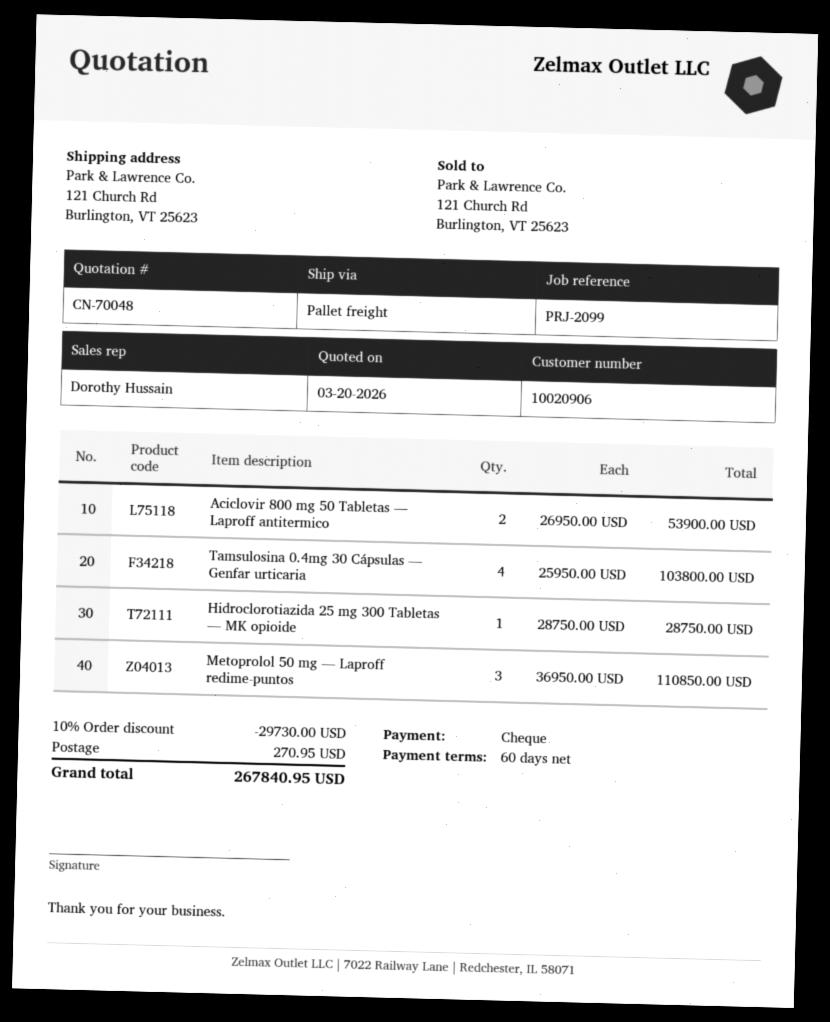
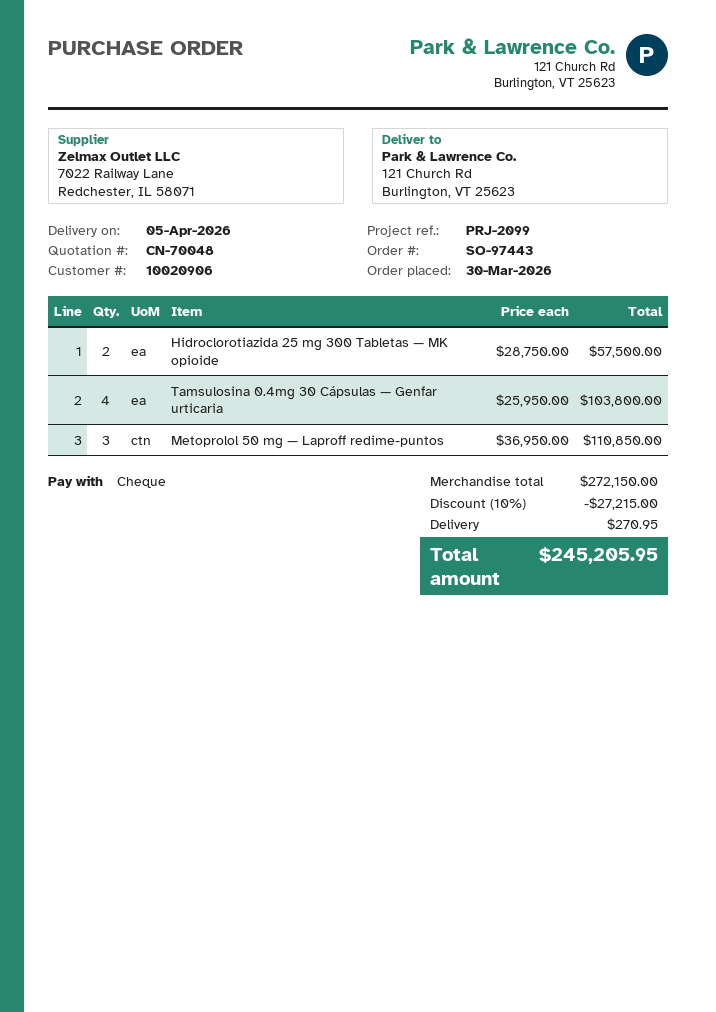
Aciclovir 800 mg 50 Tabletas — Laproff antitermico: 2 x 26950.00 = 53900.00 -> none
Hidroclorotiazida 25 mg 300 Tabletas — MK opioide: 1 x 28750.00 = 28750.00 -> 2 x 28750.00 = 57500.00
discount: 10% = 29730.00 -> 10% = 27215.00
total: 267840.95 -> 245205.95

